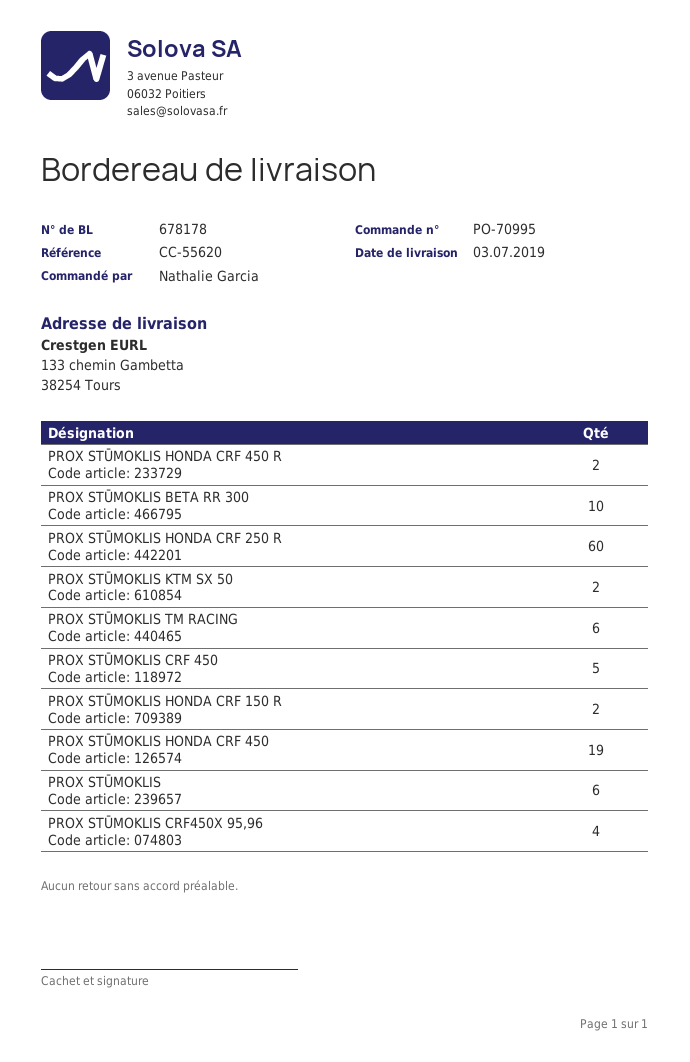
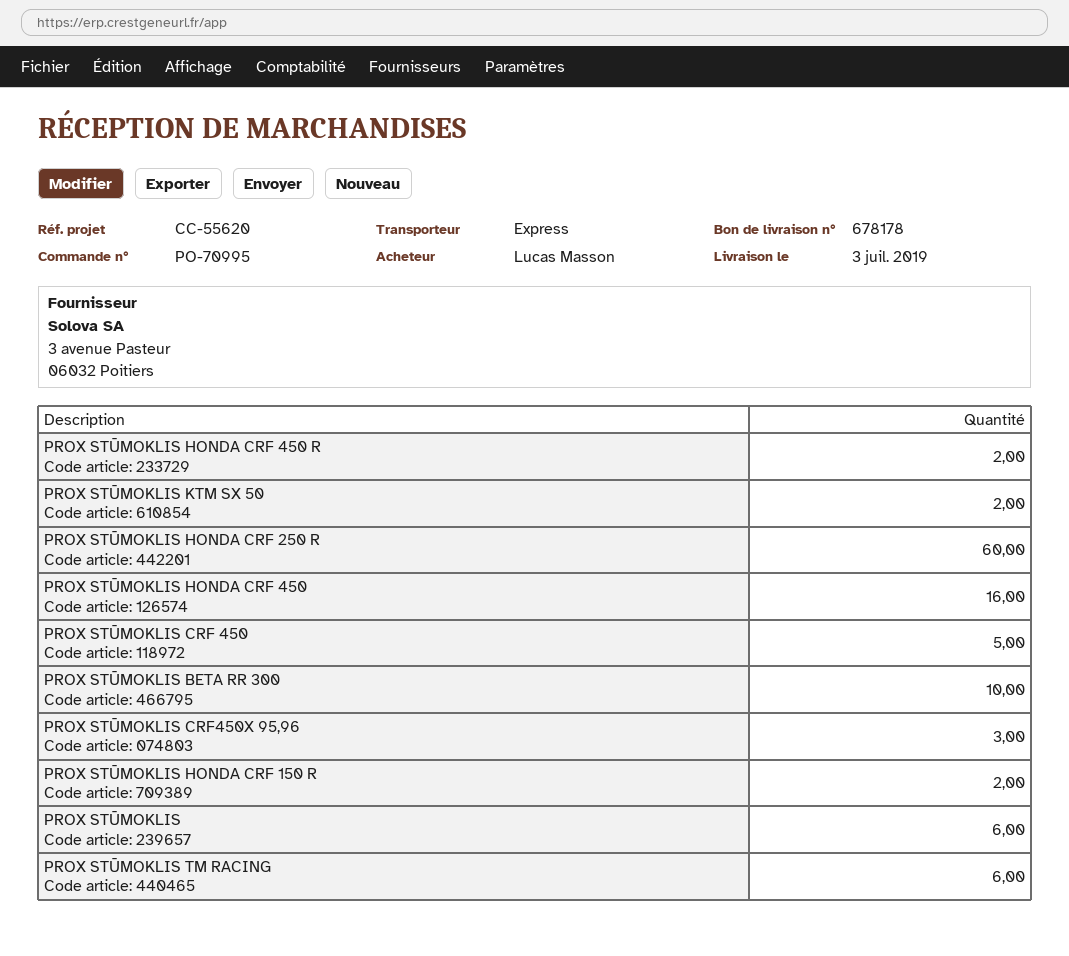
ordered by: Nathalie Garcia -> Lucas Masson
PROX STŪMOKLIS HONDA CRF 450: 19 -> 16
PROX STŪMOKLIS CRF450X 95,96: 4 -> 3

